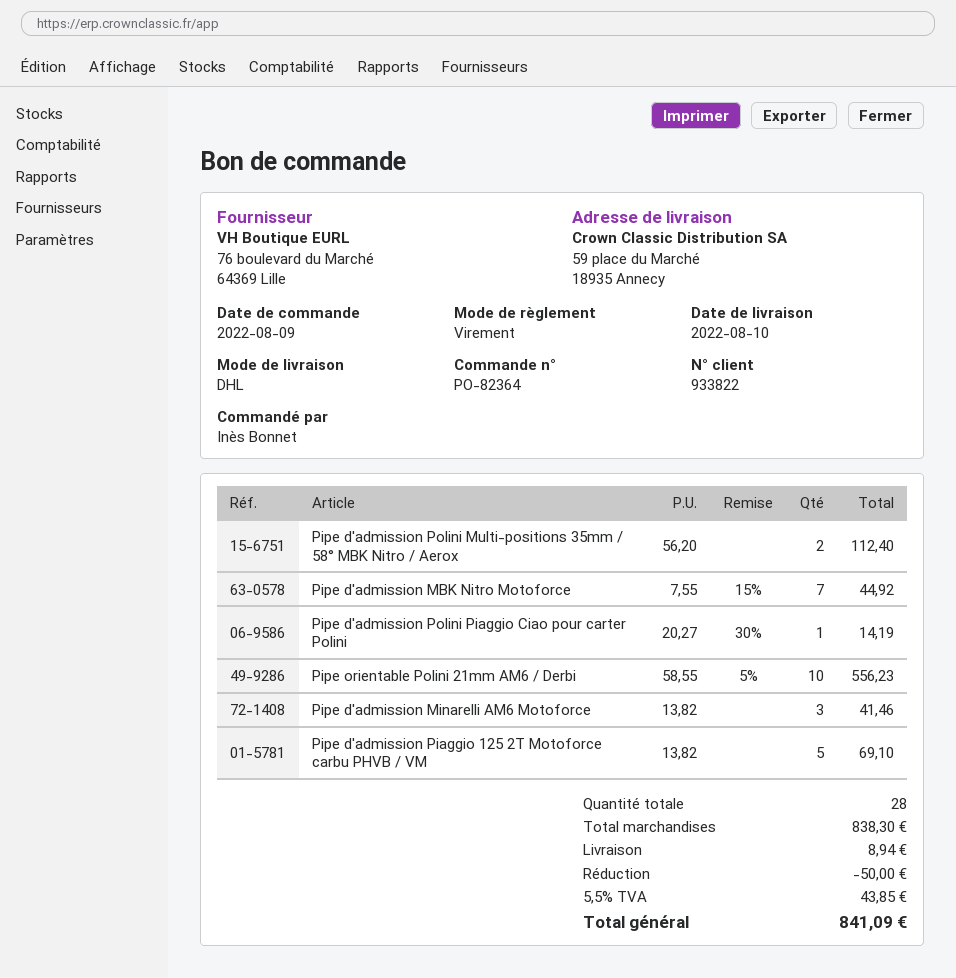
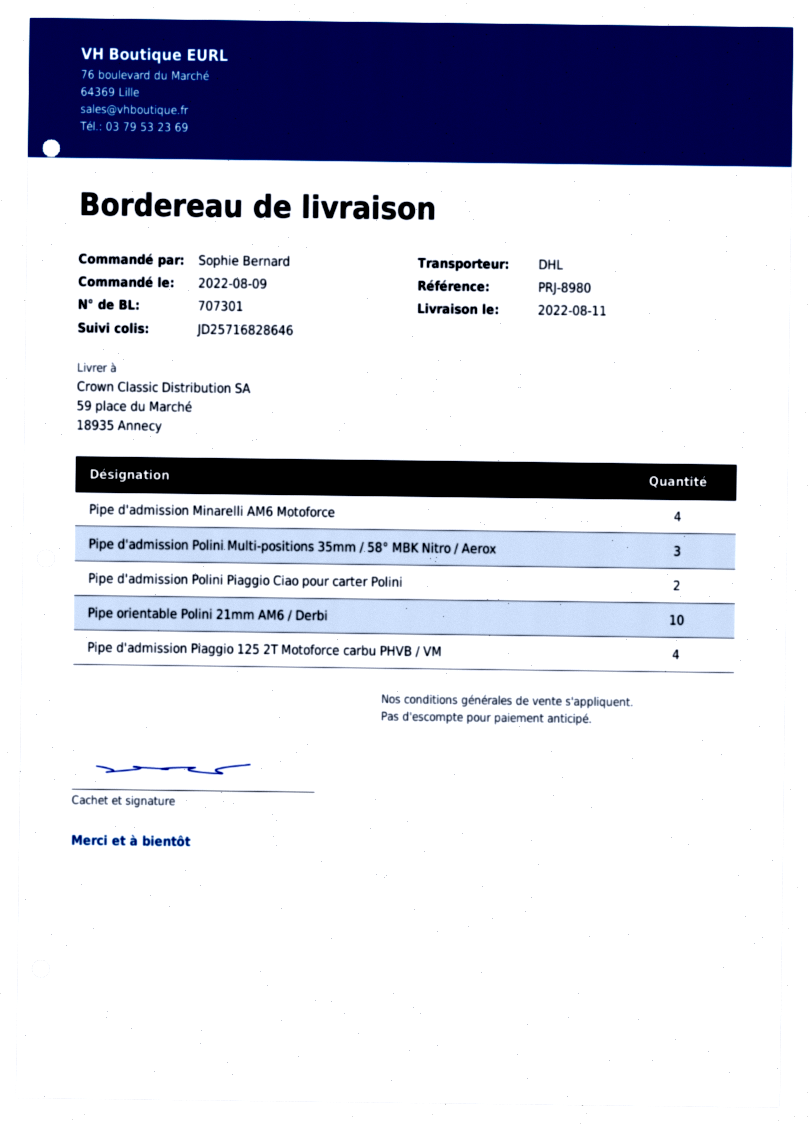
delivery date: 2022-08-10 -> 2022-08-11
ordered by: Inès Bonnet -> Sophie Bernard
Pipe d'admission Polini Multi-positions 35mm / 58° MBK Nitro / Aerox: 2 -> 3
Pipe d'admission MBK Nitro Motoforce: 7 -> none
Pipe d'admission Polini Piaggio Ciao pour carter Polini: 1 -> 2
Pipe d'admission Minarelli AM6 Motoforce: 3 -> 4
Pipe d'admission Piaggio 125 2T Motoforce carbu PHVB / VM: 5 -> 4

